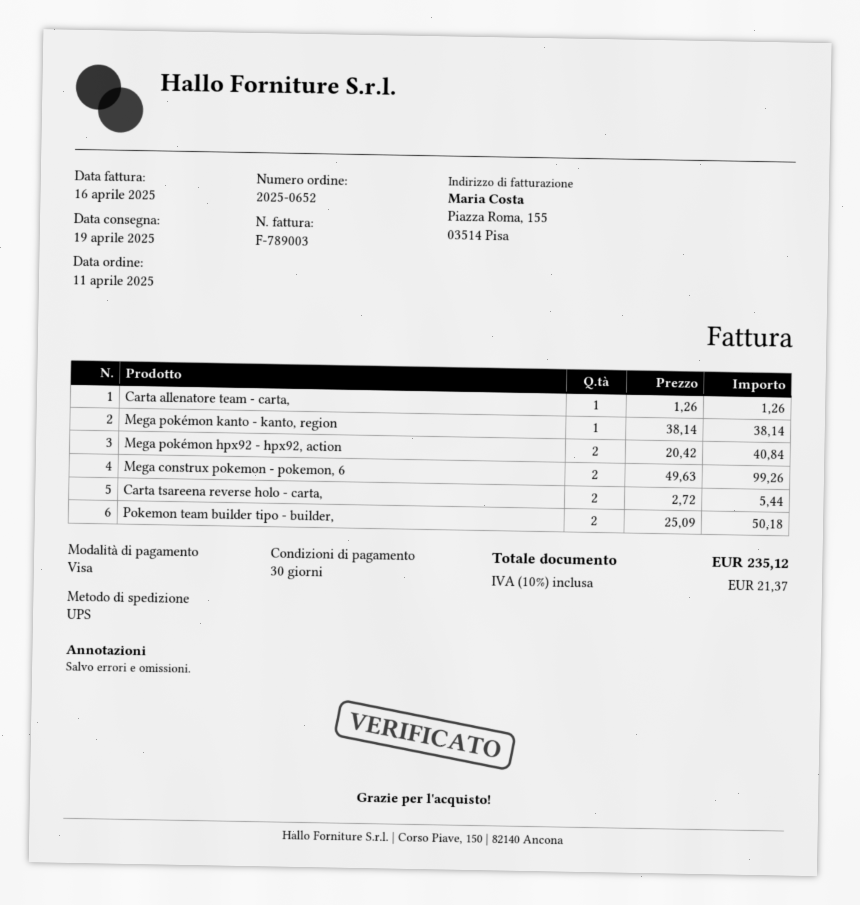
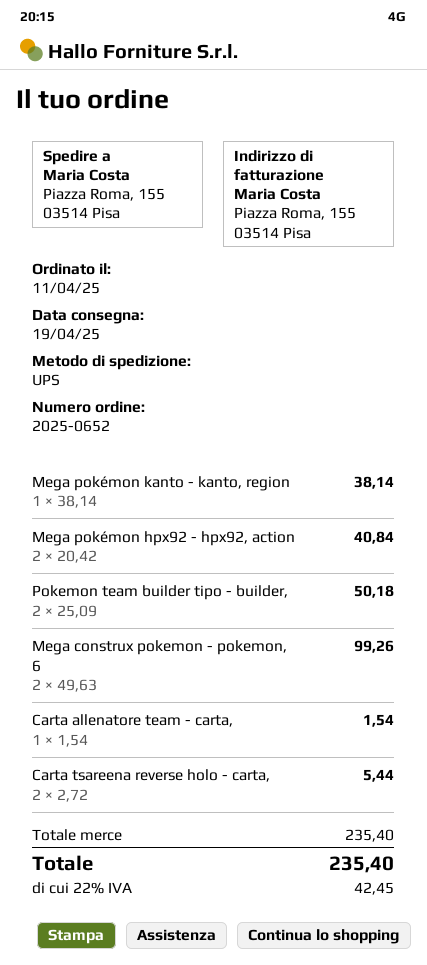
Carta allenatore team - carta,: 1 x 1.26 = 1.26 -> 1 x 1.54 = 1.54
tax: 10% = 21.37 -> 22% = 42.45
total: 235.12 -> 235.40

